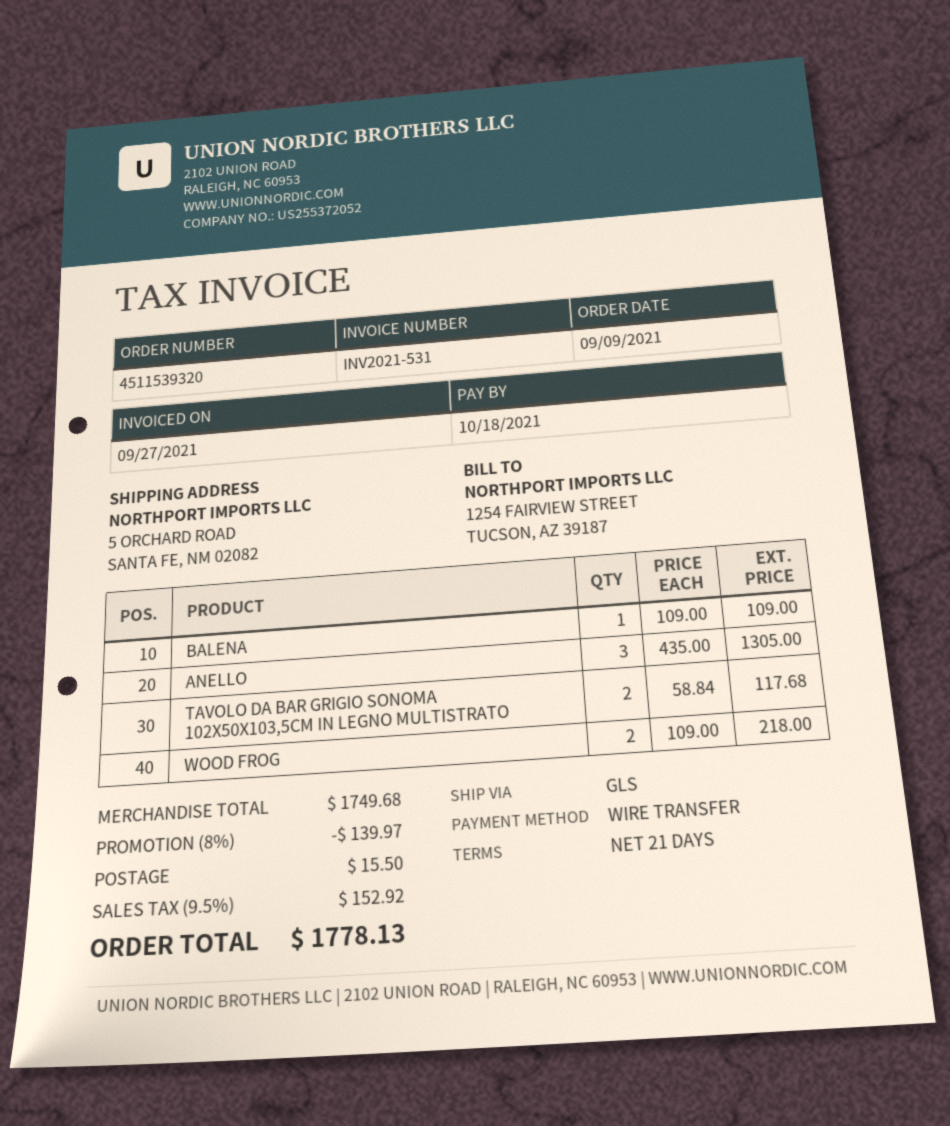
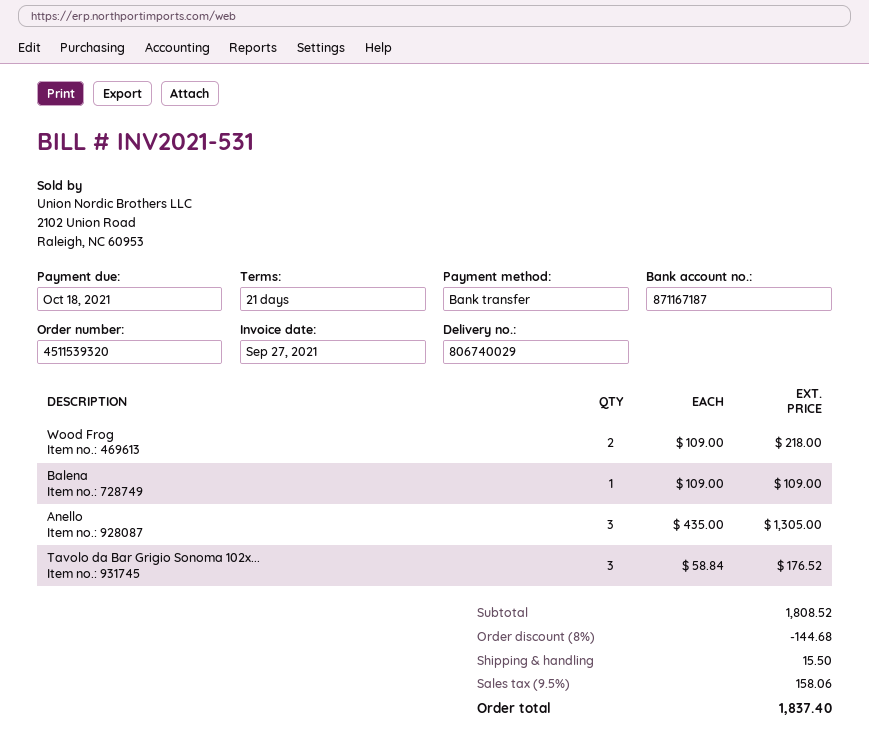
TAVOLO DA BAR GRIGIO SONOMA 102X50X103,5CM IN LEGNO MULTISTRATO: 2 x 58.84 = 117.68 -> 3 x 58.84 = 176.52
subtotal: 1749.68 -> 1808.52
discount: 8% = 139.97 -> 8% = 144.68
tax: 9.5% = 152.92 -> 9.5% = 158.06
total: 1778.13 -> 1837.40

